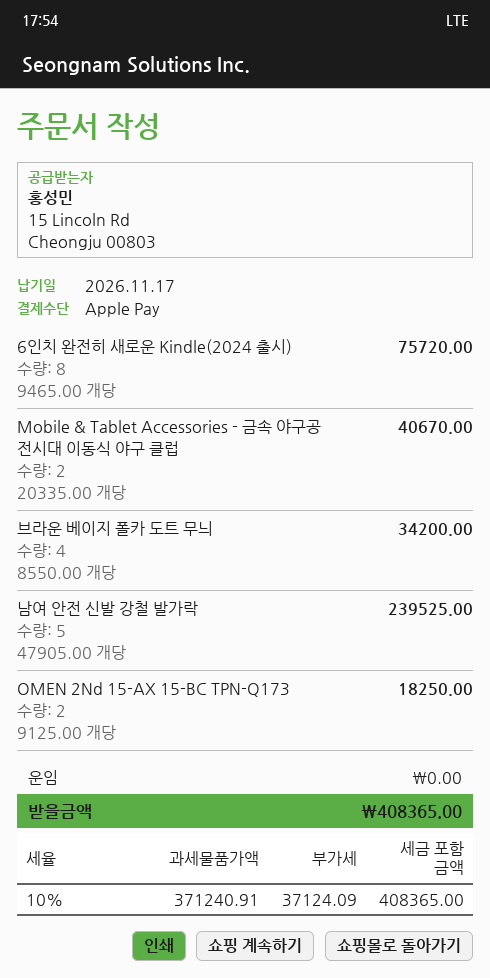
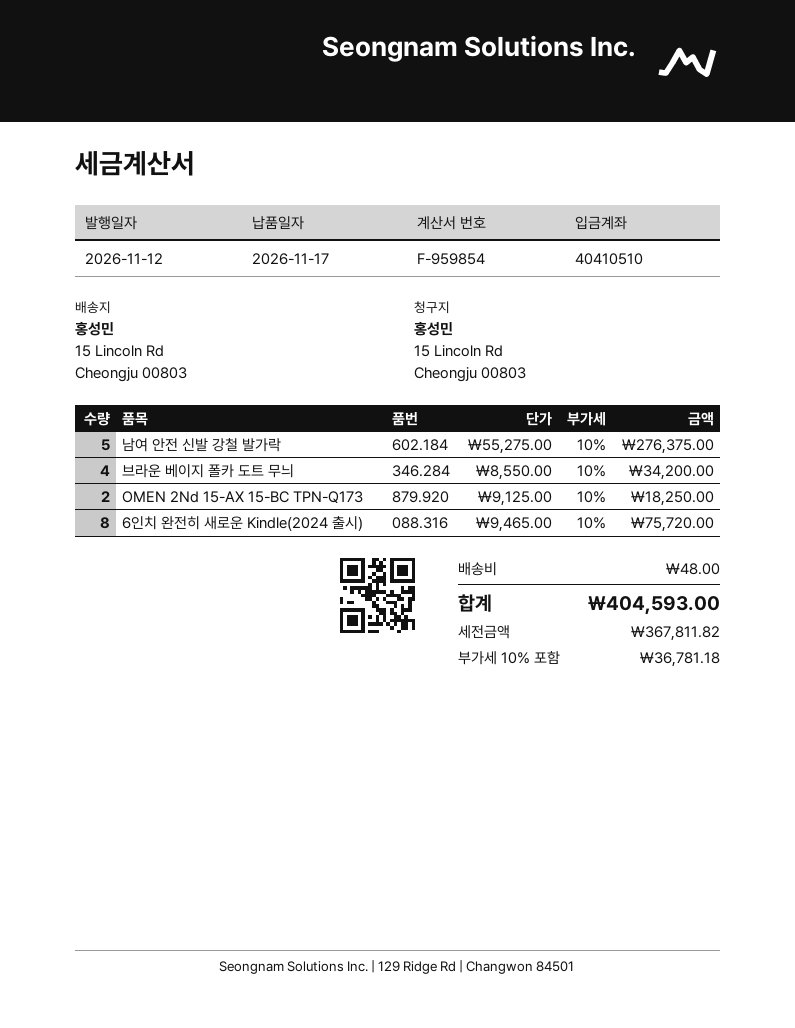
Mobile & Tablet Accessories - 금속 야구공 전시대 이동식 야구 클럽: 2 x 20335.00 = 40670.00 -> none
남여 안전 신발 강철 발가락: 5 x 47905.00 = 239525.00 -> 5 x 55275.00 = 276375.00
shipping: 0.00 -> 48.00
net: 371240.91 -> 367811.82
tax: 10% = 37124.09 -> 10% = 36781.18
total: 408365.00 -> 404593.00

